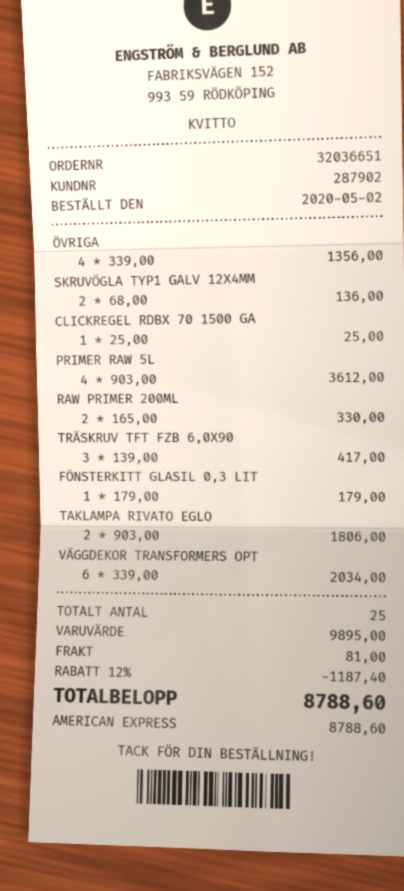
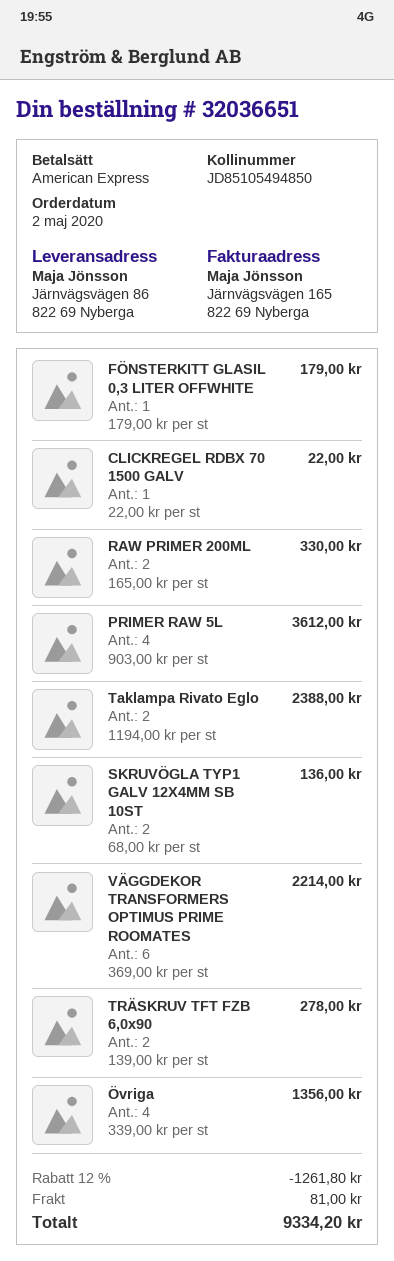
CLICKREGEL RDBX 70 1500 GA: 1 x 25.00 = 25.00 -> 1 x 22.00 = 22.00
TRÄSKRUV TFT FZB 6,0X90: 3 x 139.00 = 417.00 -> 2 x 139.00 = 278.00
TAKLAMPA RIVATO EGLO: 2 x 903.00 = 1806.00 -> 2 x 1194.00 = 2388.00
VÄGGDEKOR TRANSFORMERS OPT: 6 x 339.00 = 2034.00 -> 6 x 369.00 = 2214.00
discount: 12% = 1187.40 -> 12% = 1261.80
total: 8788.60 -> 9334.20

